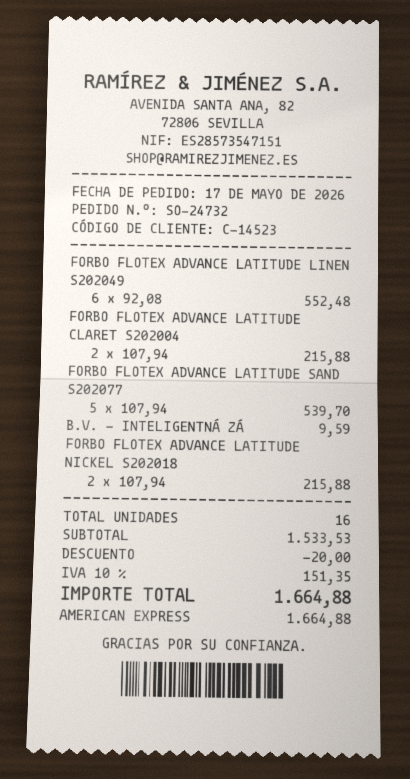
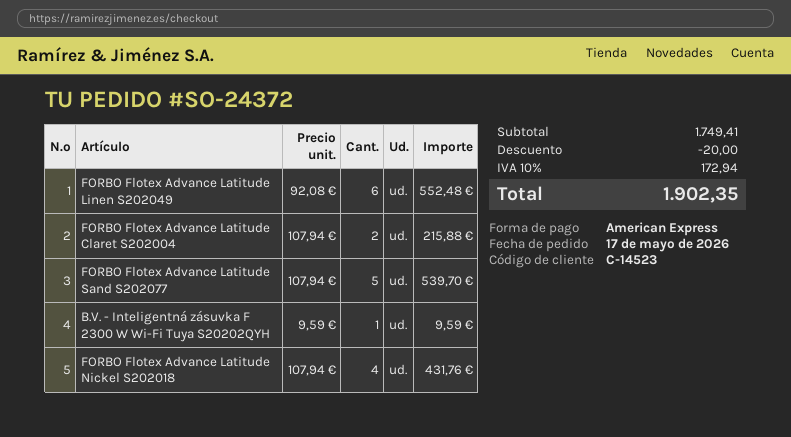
order number: SO-24732 -> SO-24372
FORBO FLOTEX ADVANCE LATITUDE NICKEL S202018: 2 x 107.94 = 215.88 -> 4 x 107.94 = 431.76
subtotal: 1533.53 -> 1749.41
tax: 10% = 151.35 -> 10% = 172.94
total: 1664.88 -> 1902.35

